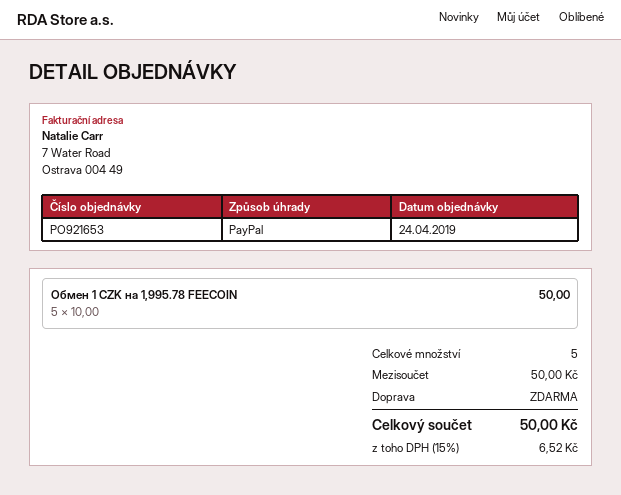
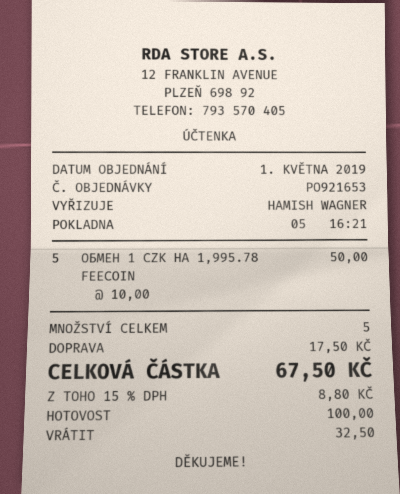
order date: 2019-04-24 -> 2019-05-01
payment method: PayPal -> cash
shipping: 0.00 -> 17.50
tax: 15% = 6.52 -> 15% = 8.80
total: 50.00 -> 67.50

